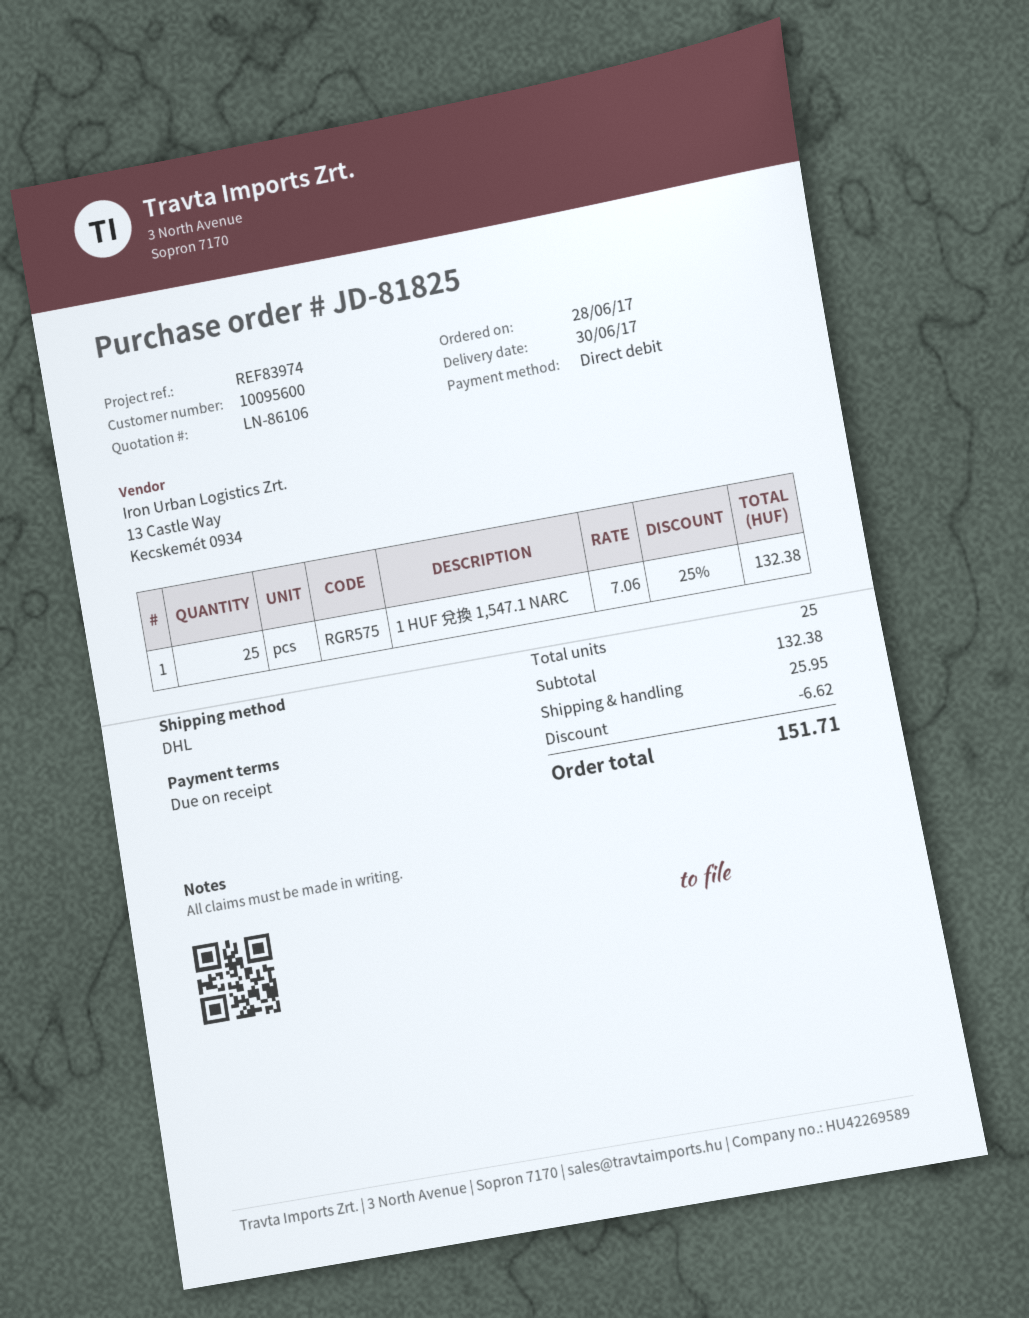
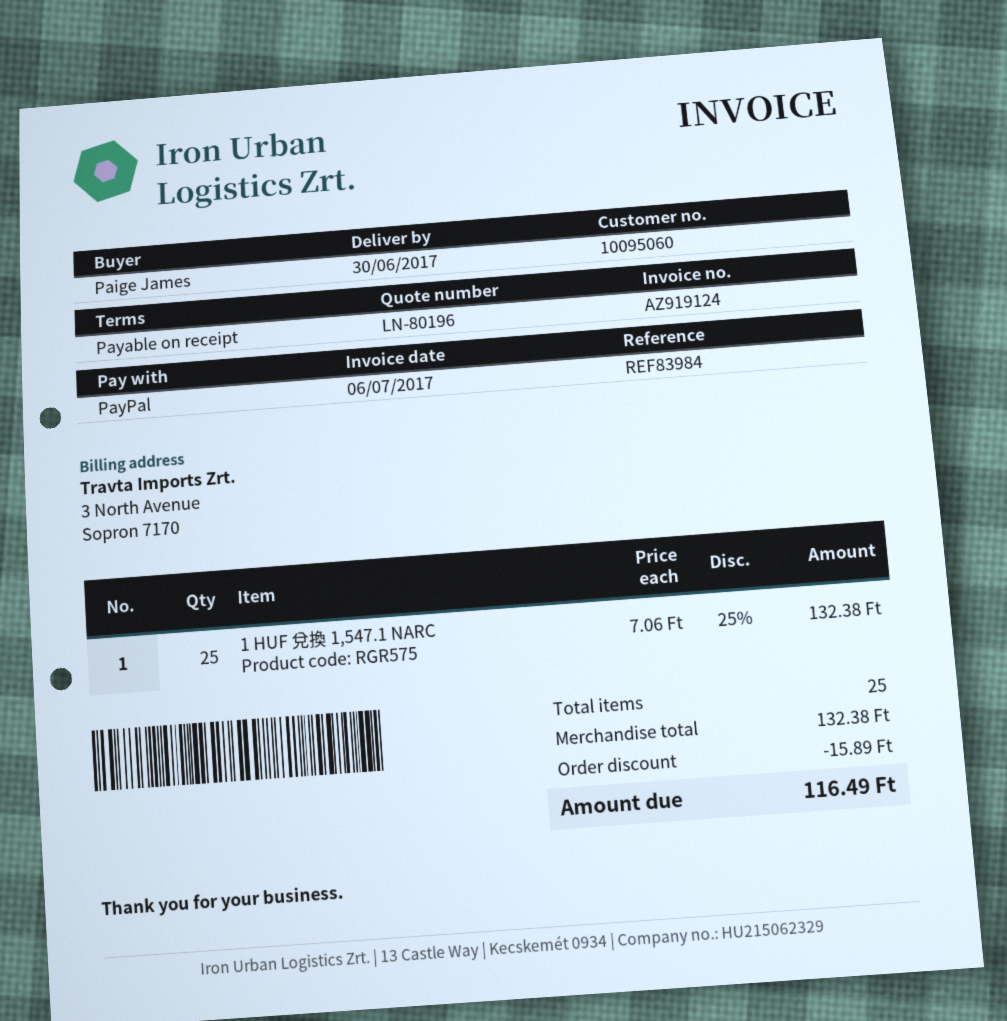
quote number: LN-86106 -> LN-80196
customer number: 10095600 -> 10095060
reference: REF83974 -> REF83984
payment method: direct debit -> PayPal
discount: 6.62 -> 15.89
shipping: 25.95 -> none
total: 151.71 -> 116.49

